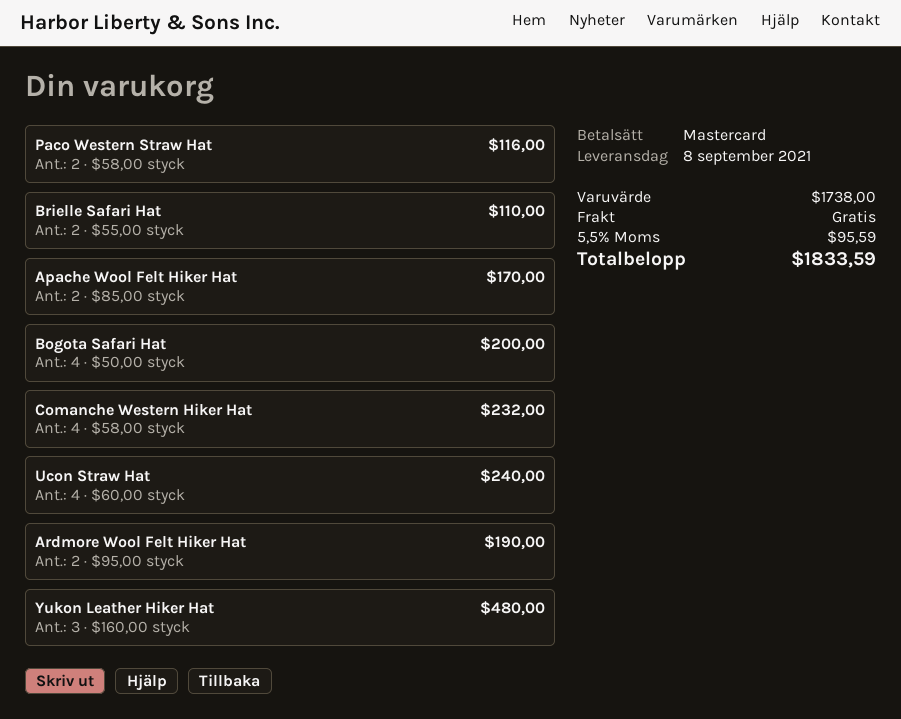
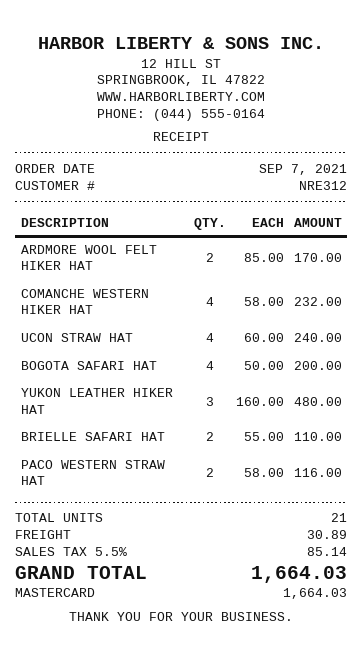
Apache Wool Felt Hiker Hat: 2 x 85.00 = 170.00 -> none
Ardmore Wool Felt Hiker Hat: 2 x 95.00 = 190.00 -> 2 x 85.00 = 170.00
shipping: 0.00 -> 30.89
tax: 5.5% = 95.59 -> 5.5% = 85.14
total: 1833.59 -> 1664.03

